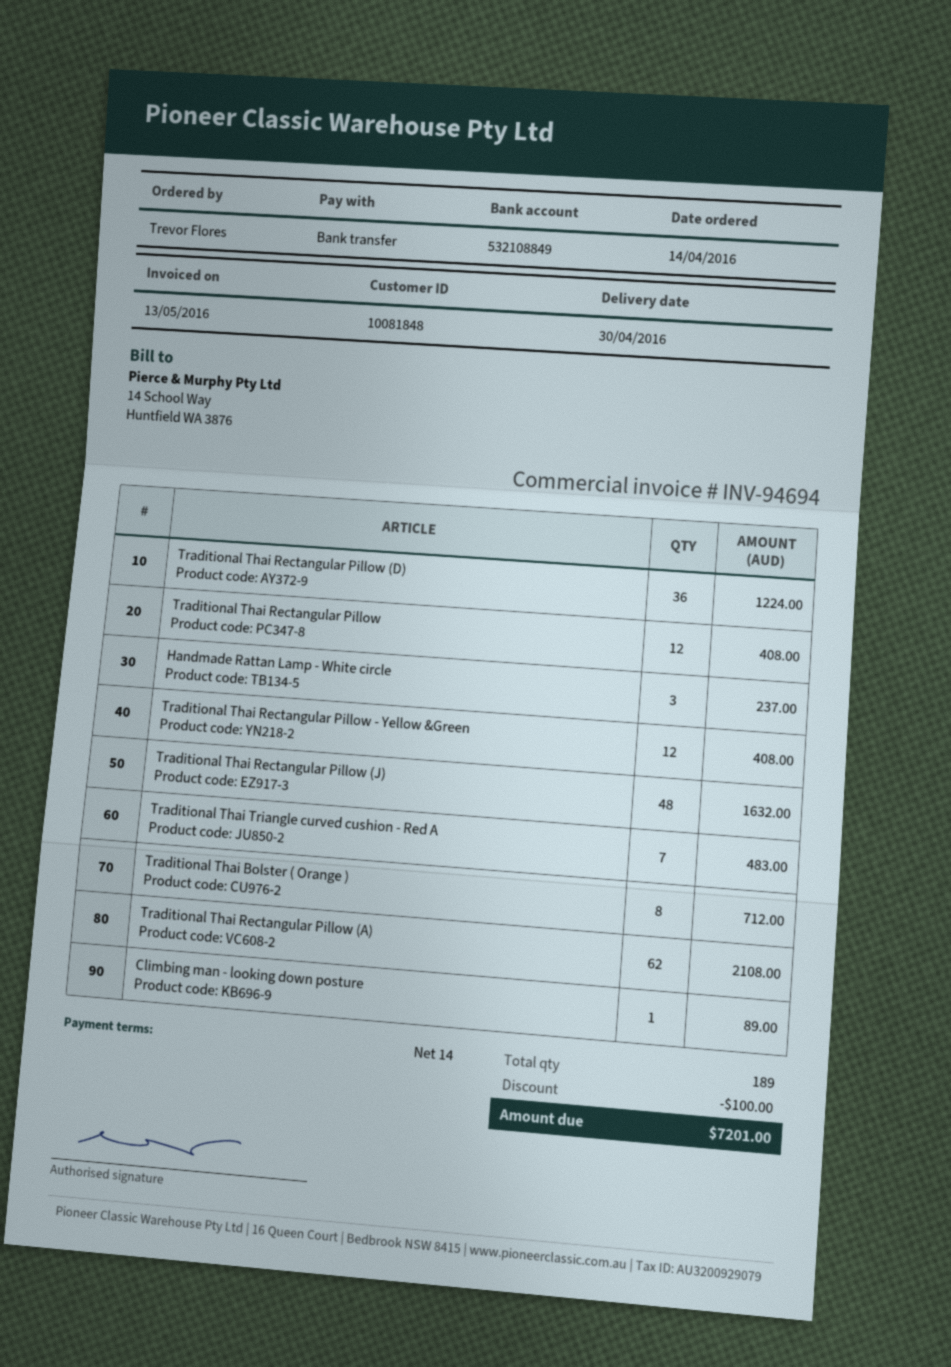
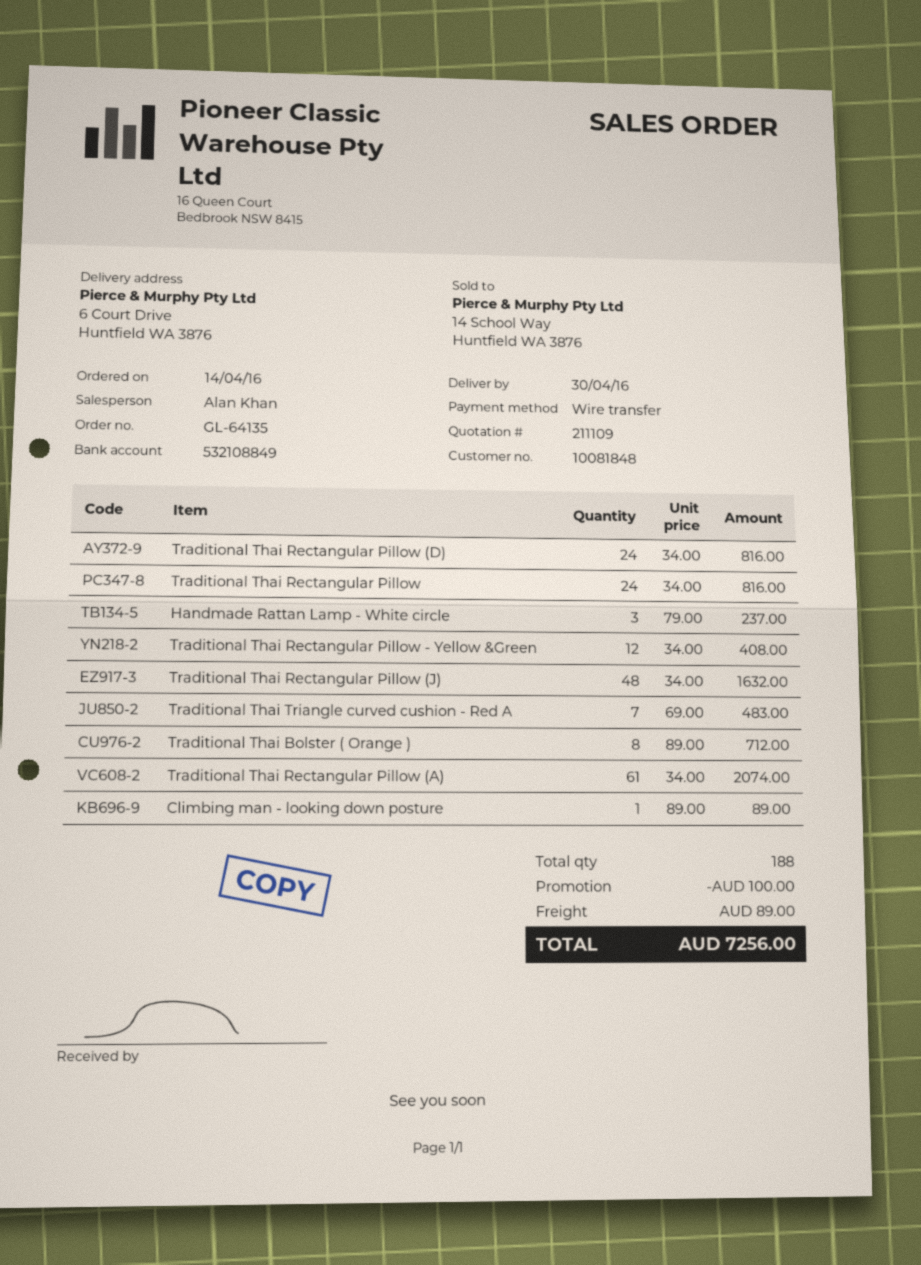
Traditional Thai Rectangular Pillow (D): 36 for 1224.00 -> 24 for 816.00
Traditional Thai Rectangular Pillow: 12 for 408.00 -> 24 for 816.00
Traditional Thai Rectangular Pillow (A): 62 for 2108.00 -> 61 for 2074.00
total quantity: 189 -> 188
shipping: none -> 89.00
total: 7201.00 -> 7256.00

